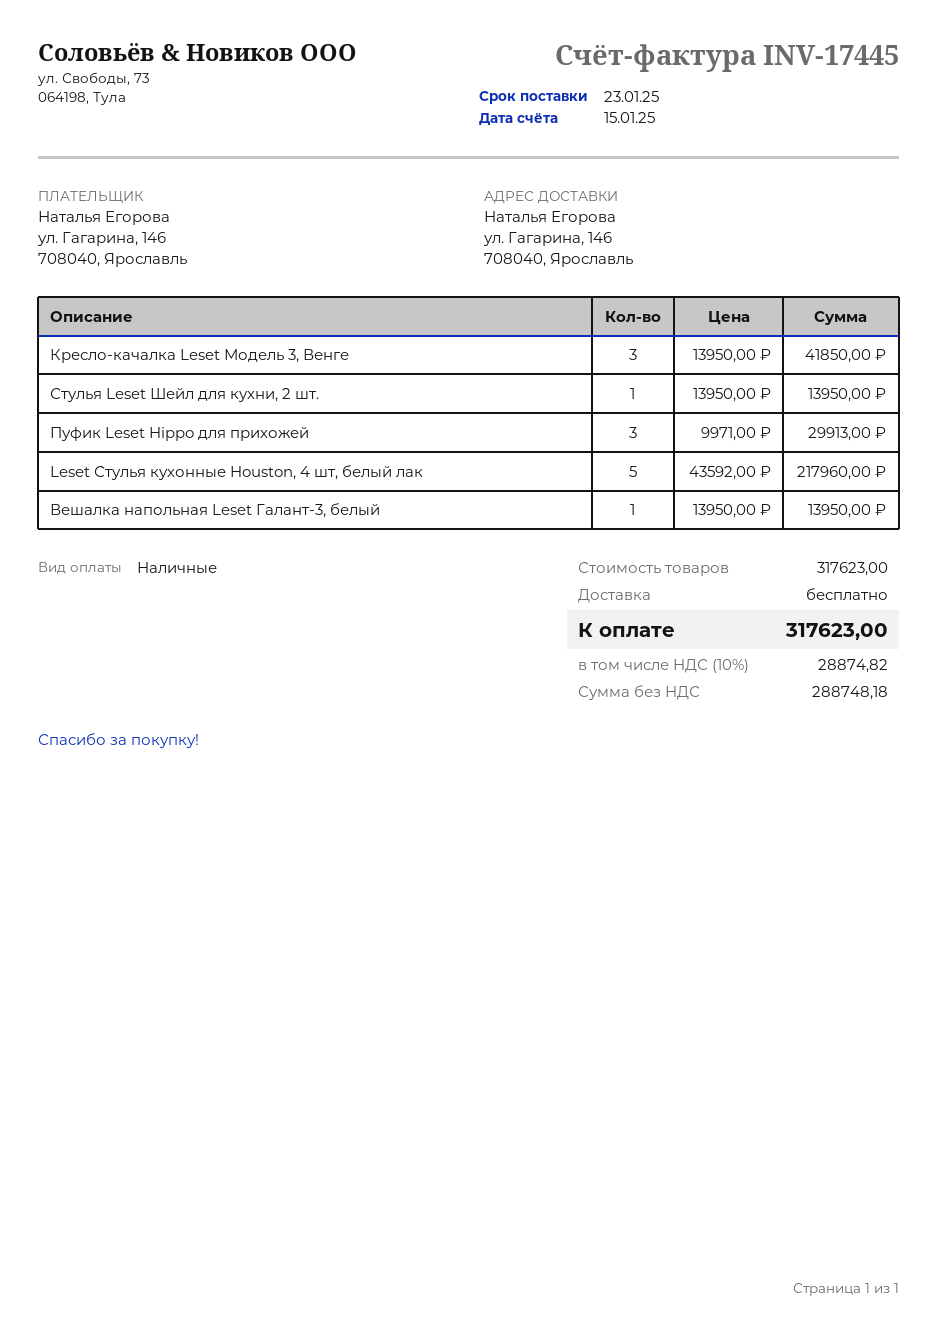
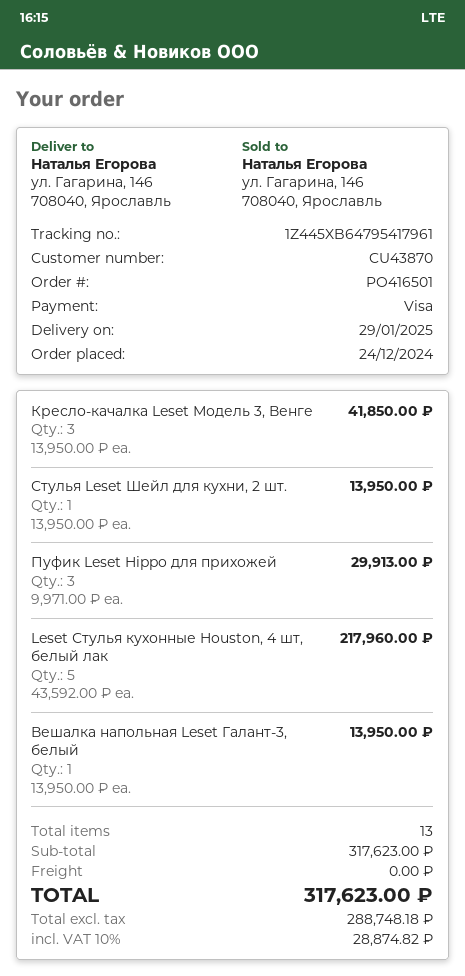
delivery date: 2025-01-23 -> 2025-01-29
payment method: cash -> Visa

